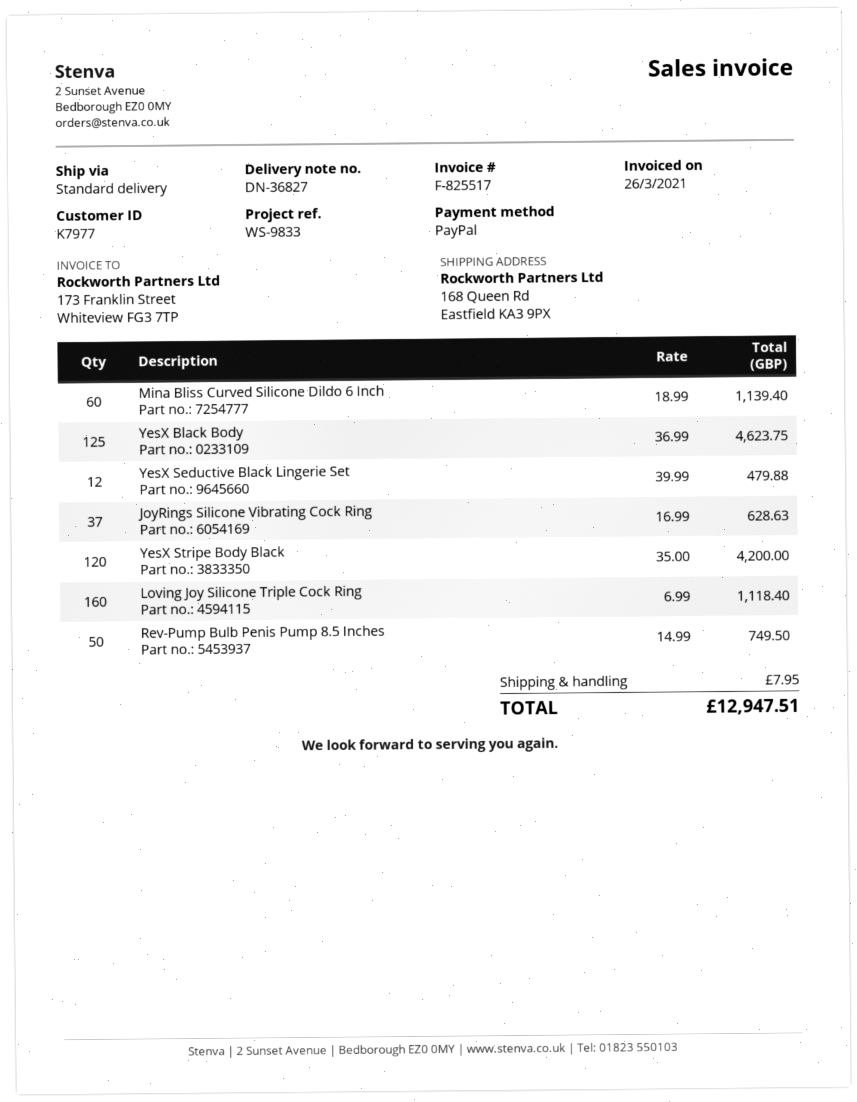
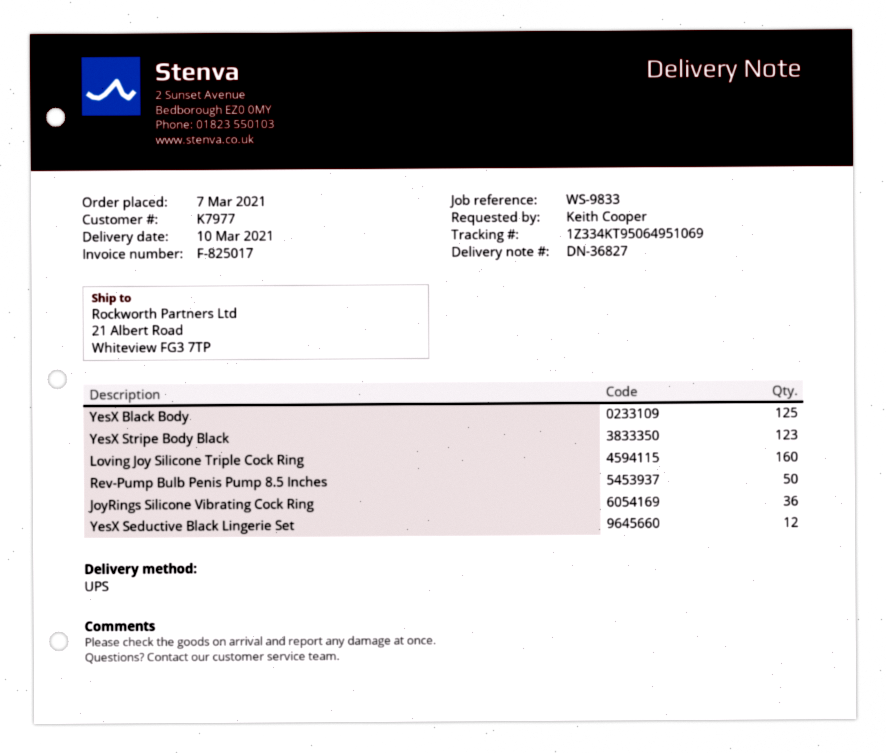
invoice number: F-825517 -> F-825017
shipping method: standard -> UPS
ship to: 168 Queen Rd, Eastfield KA3 9PX -> 21 Albert Road, Whiteview FG3 7TP
Mina Bliss Curved Silicone Dildo 6 Inch: 60 -> none
JoyRings Silicone Vibrating Cock Ring: 37 -> 36
YesX Stripe Body Black: 120 -> 123

